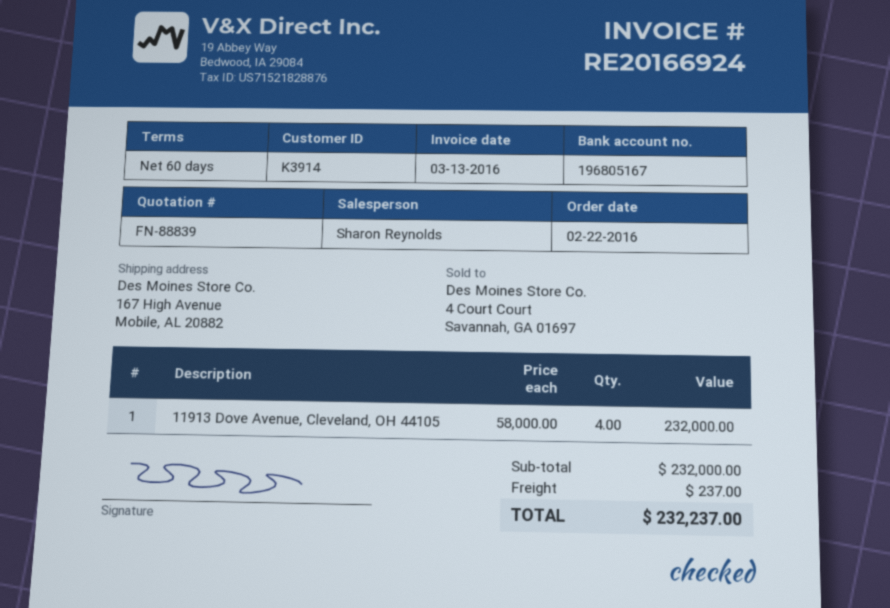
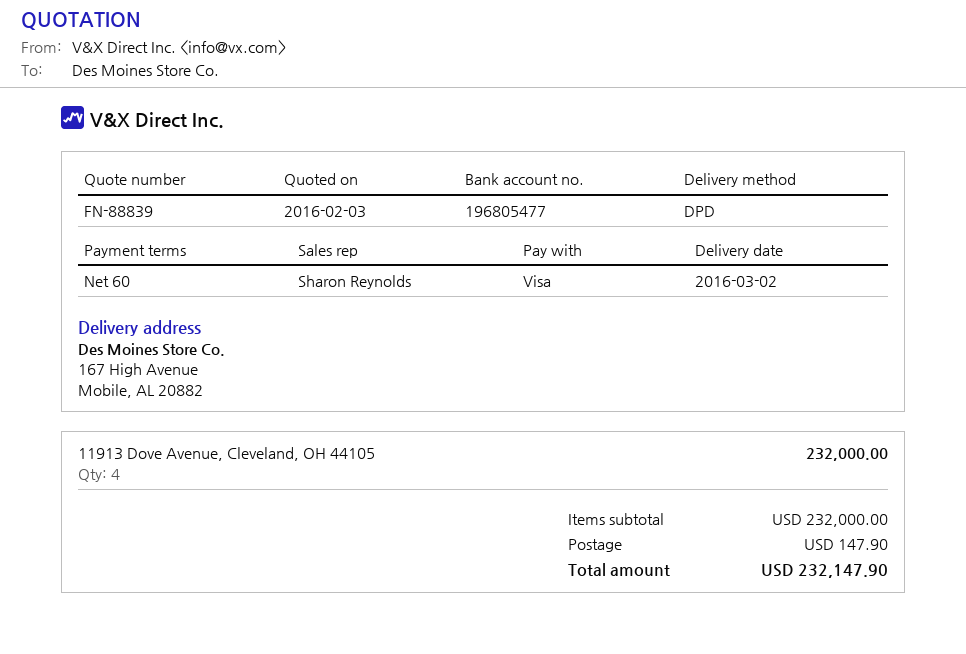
bank account: 196805167 -> 196805477
shipping: 237.00 -> 147.90
total: 232237.00 -> 232147.90

